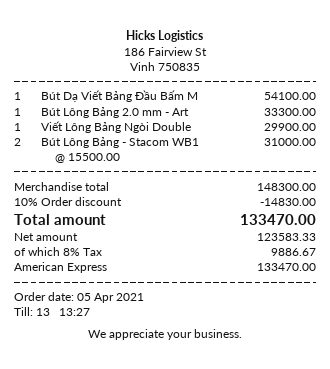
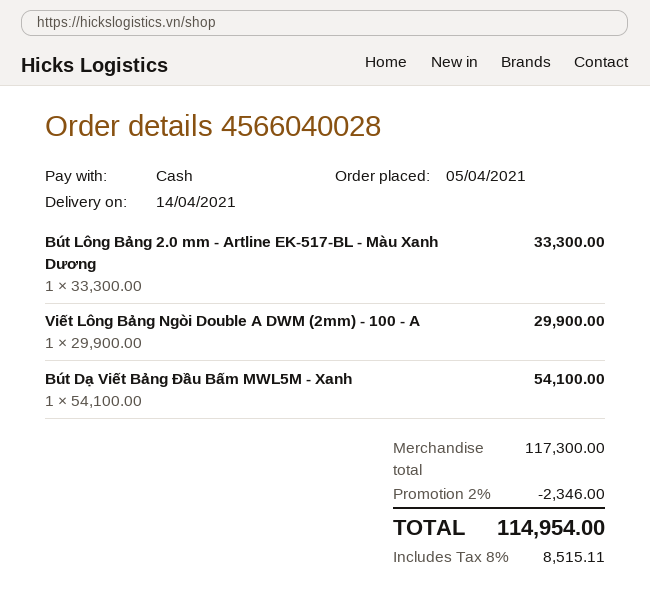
payment method: American Express -> cash
Bút Lông Bảng - Stacom WB1: 2 x 15500.00 = 31000.00 -> none
subtotal: 148300.00 -> 117300.00
discount: 10% = 14830.00 -> 2% = 2346.00
tax: 8% = 9886.67 -> 8% = 8515.11
total: 133470.00 -> 114954.00

